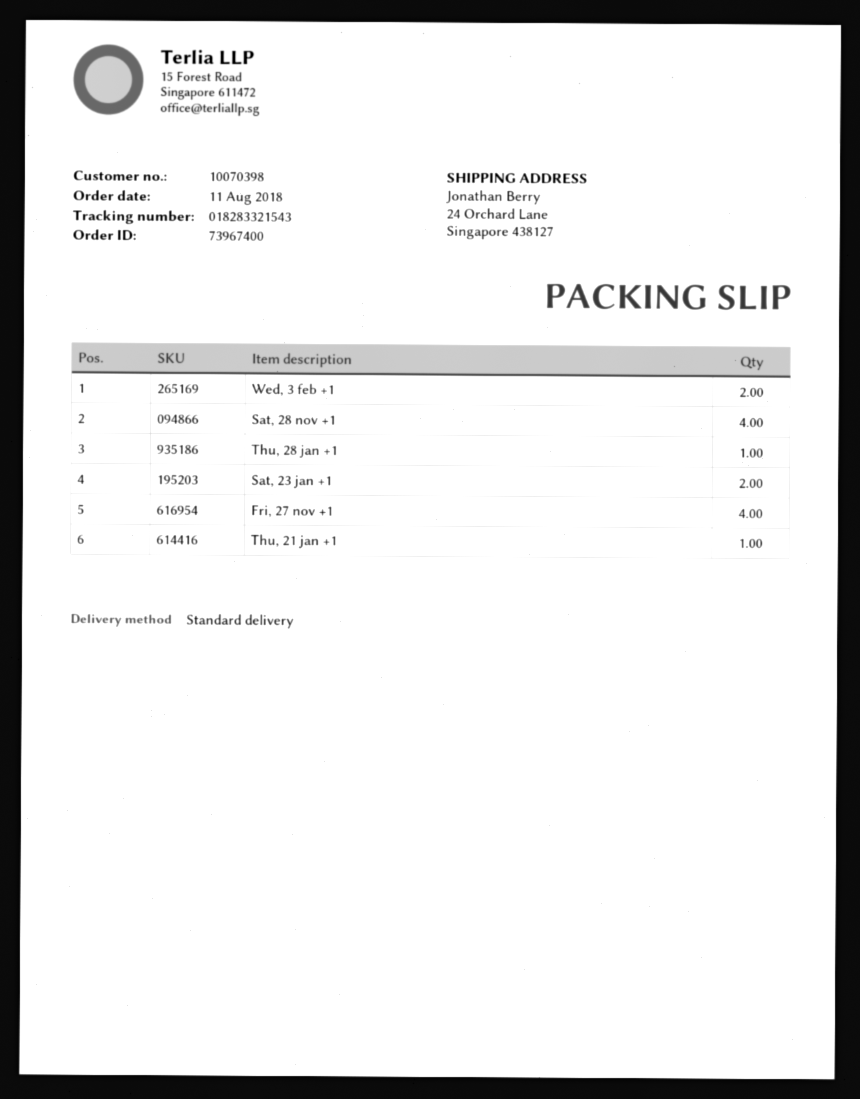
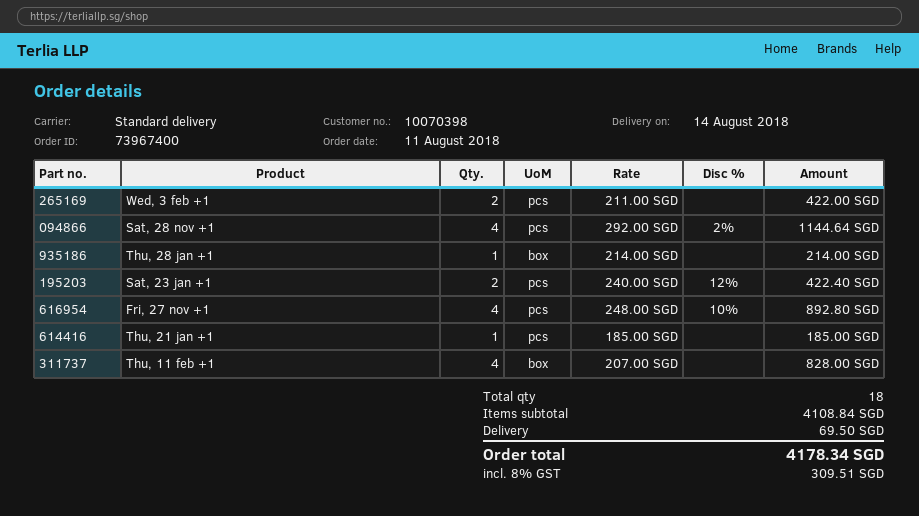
Thu, 11 feb +1: none -> 4

